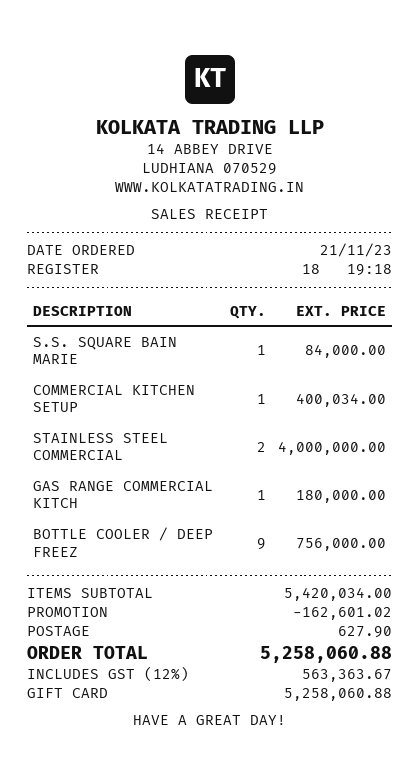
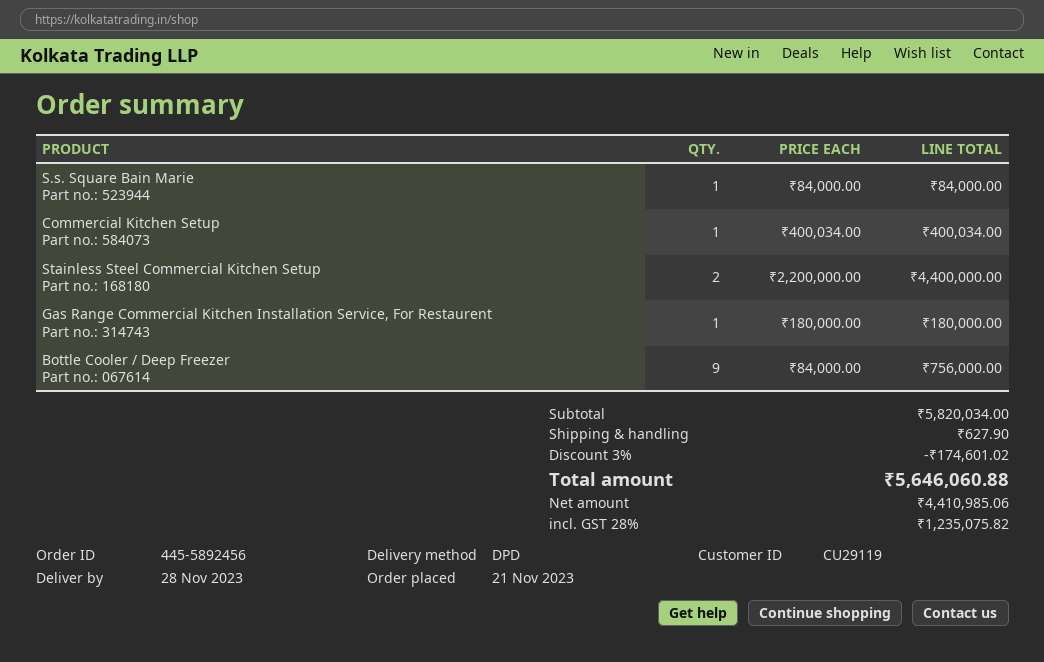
STAINLESS STEEL COMMERCIAL: 2 for 4000000.00 -> 2 for 4400000.00
subtotal: 5420034.00 -> 5820034.00
discount: 162601.02 -> 174601.02
tax: 12% = 563363.67 -> 28% = 1235075.82
total: 5258060.88 -> 5646060.88

